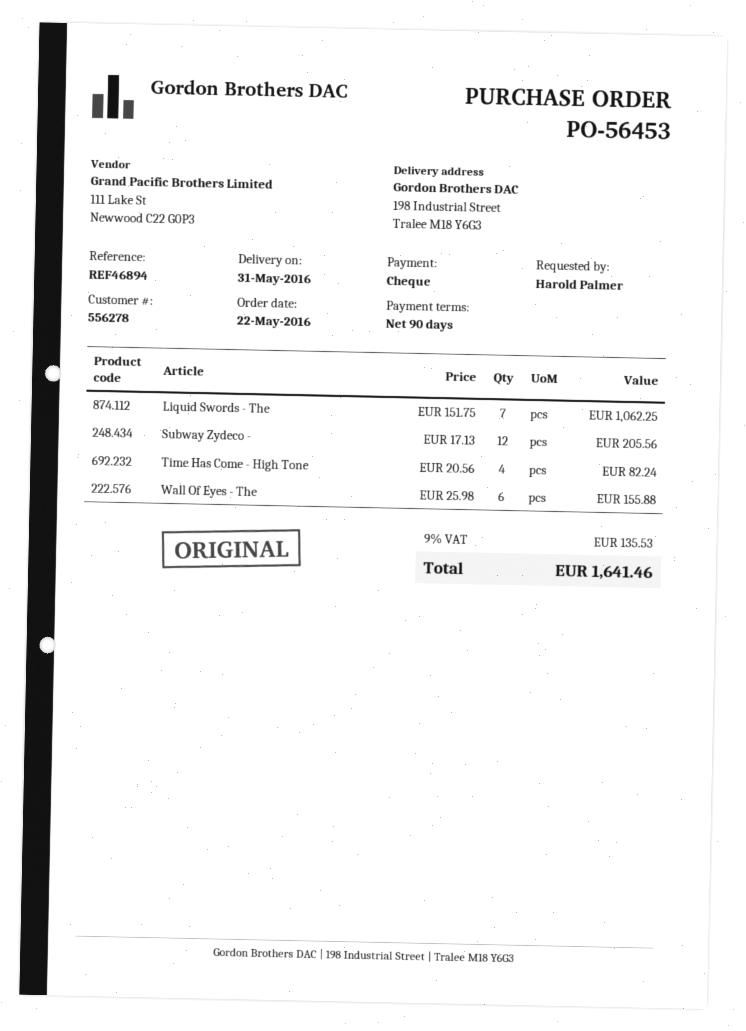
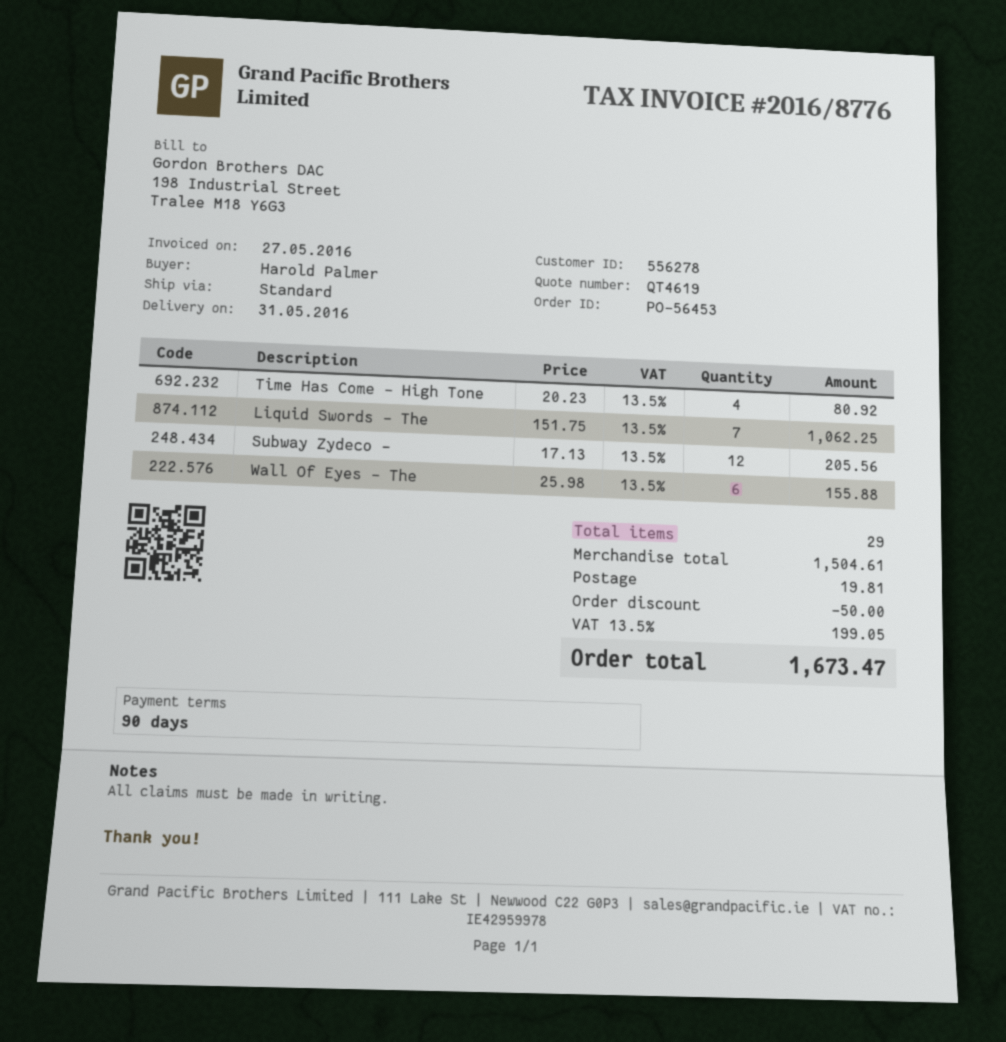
Time Has Come - High Tone: 4 x 20.56 = 82.24 -> 4 x 20.23 = 80.92
discount: none -> 50.00
shipping: none -> 19.81
tax: 9% = 135.53 -> 13.5% = 199.05
total: 1641.46 -> 1673.47

